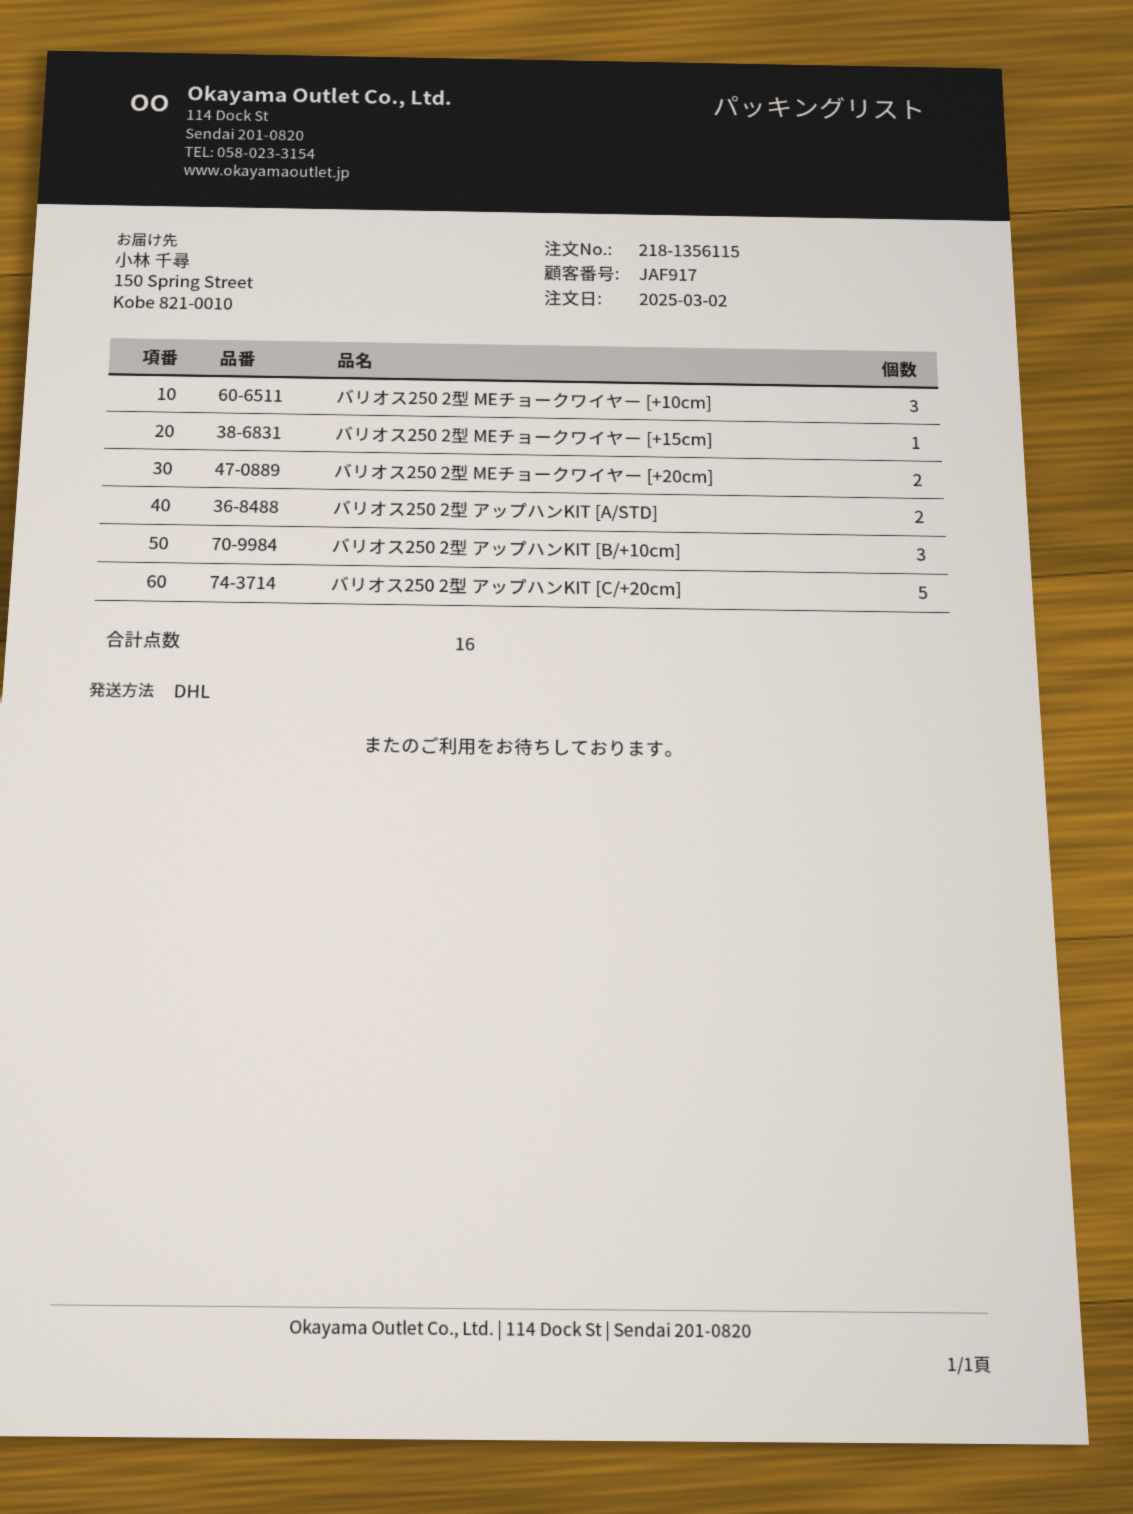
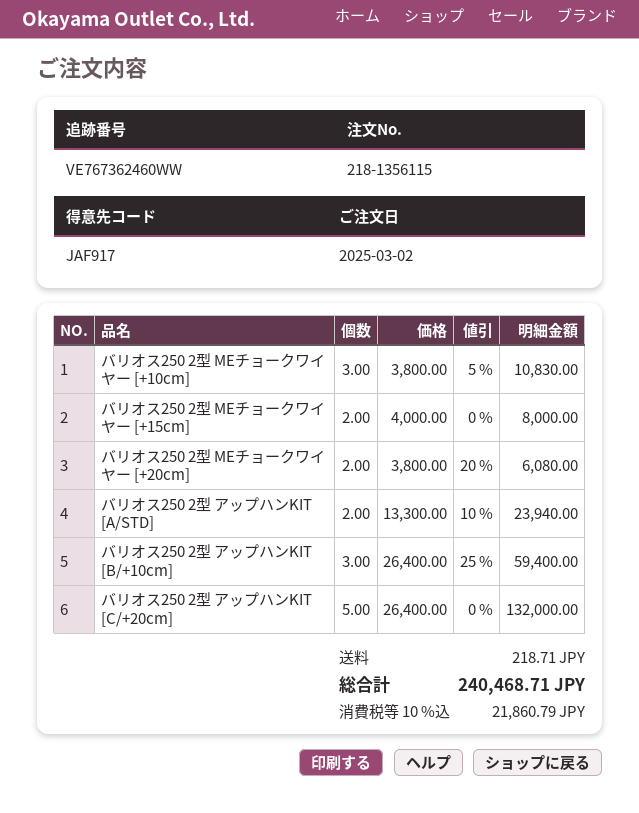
バリオス250 2型 MEチョークワイヤー [+15cm]: 1 -> 2

